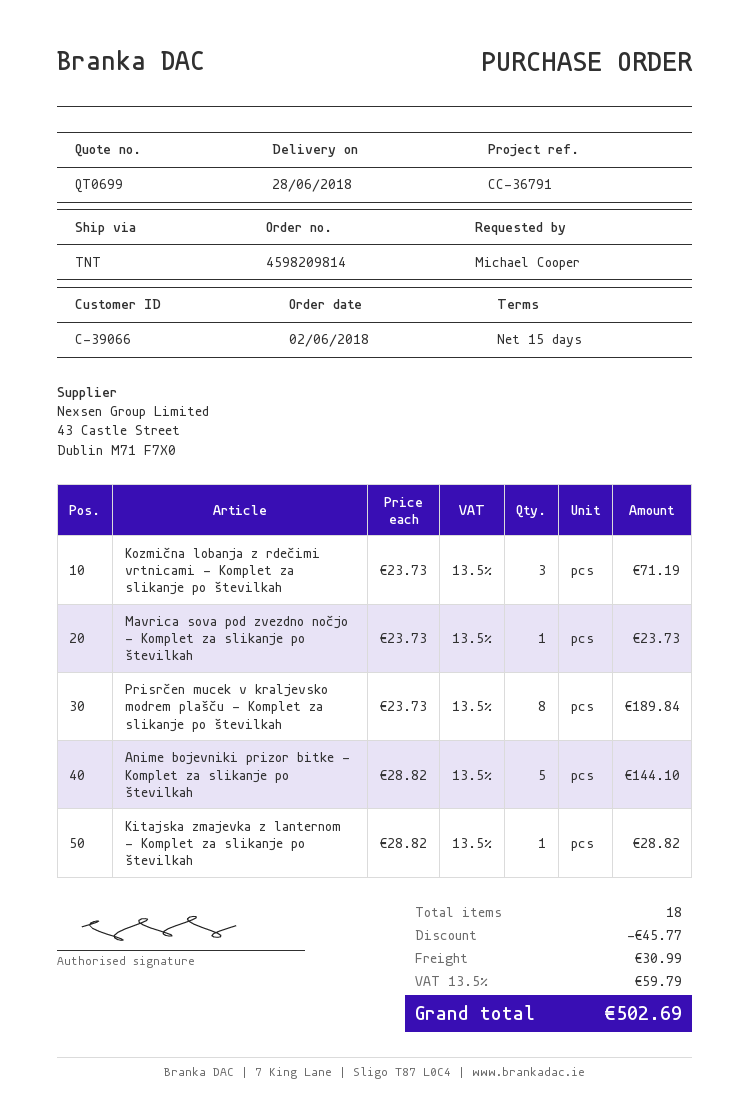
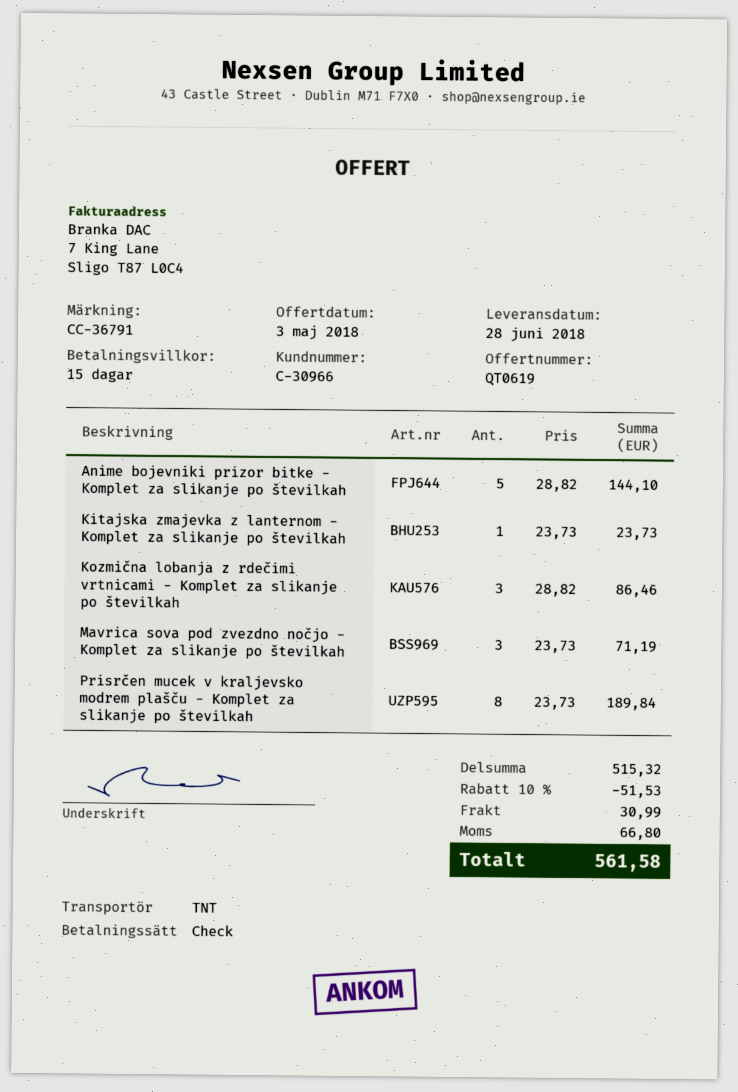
quote number: QT0699 -> QT0619
customer number: C-39066 -> C-30966
Kozmična lobanja z rdečimi vrtnicami - Komplet za slikanje po številkah: 3 x 23.73 = 71.19 -> 3 x 28.82 = 86.46
Mavrica sova pod zvezdno nočjo - Komplet za slikanje po številkah: 1 x 23.73 = 23.73 -> 3 x 23.73 = 71.19
Kitajska zmajevka z lanternom - Komplet za slikanje po številkah: 1 x 28.82 = 28.82 -> 1 x 23.73 = 23.73
discount: 45.77 -> 51.53
tax: 59.79 -> 66.80
total: 502.69 -> 561.58

